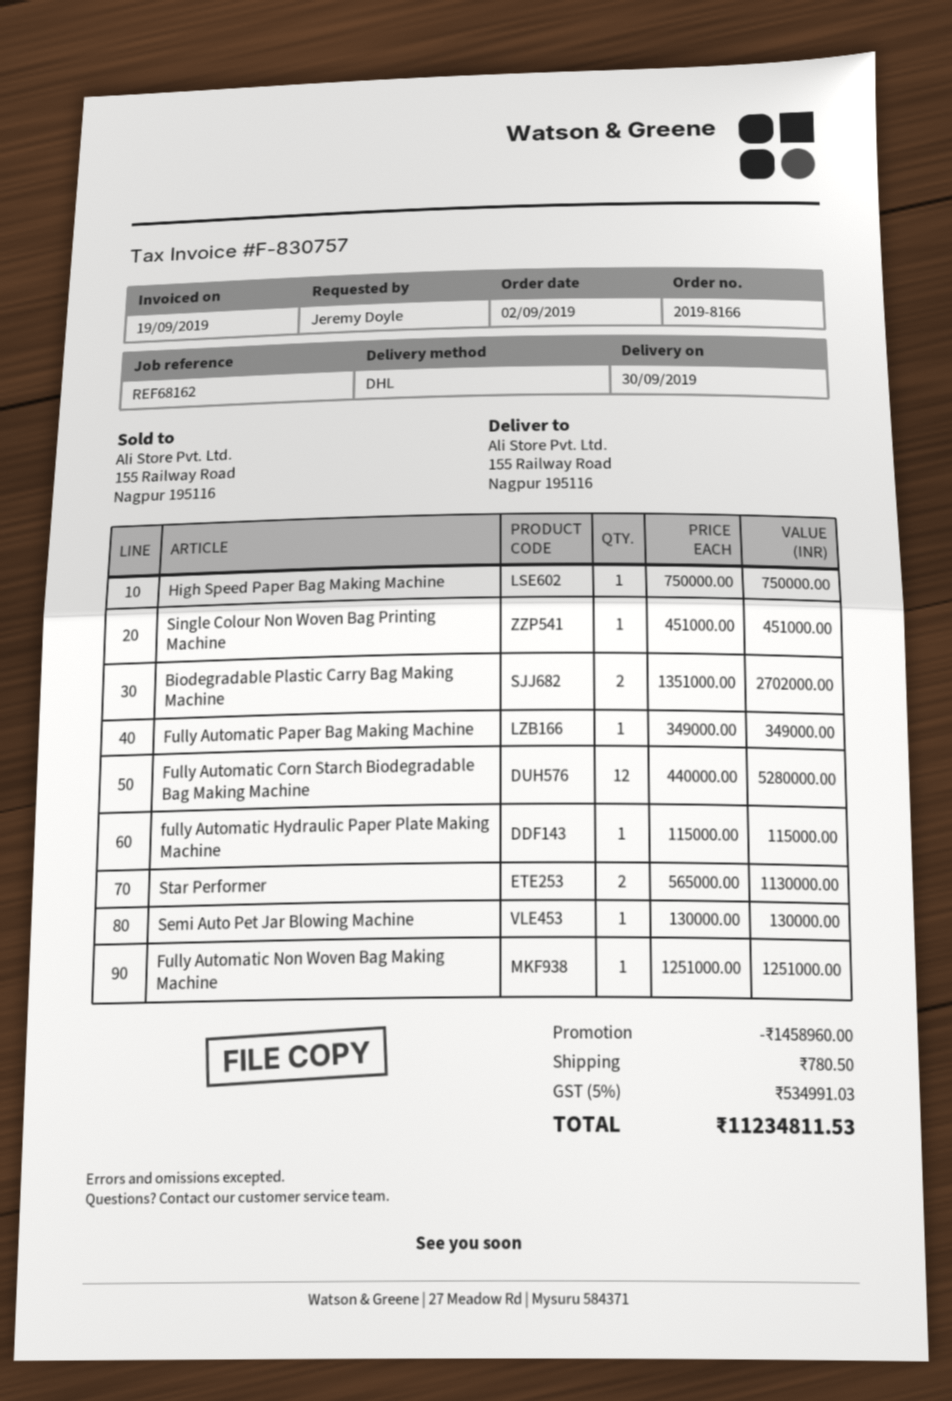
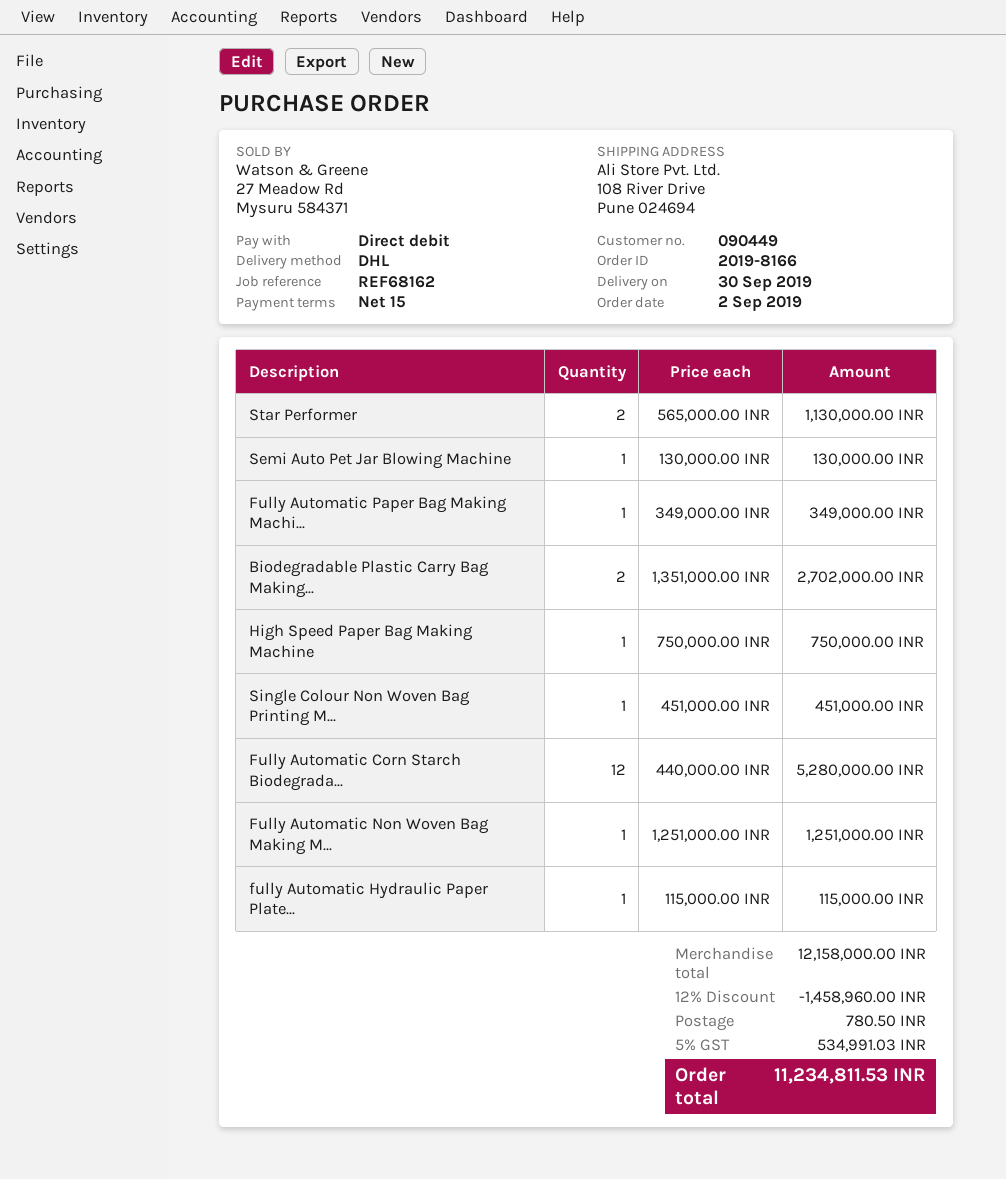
ship to: 155 Railway Road, Nagpur 195116 -> 108 River Drive, Pune 024694

